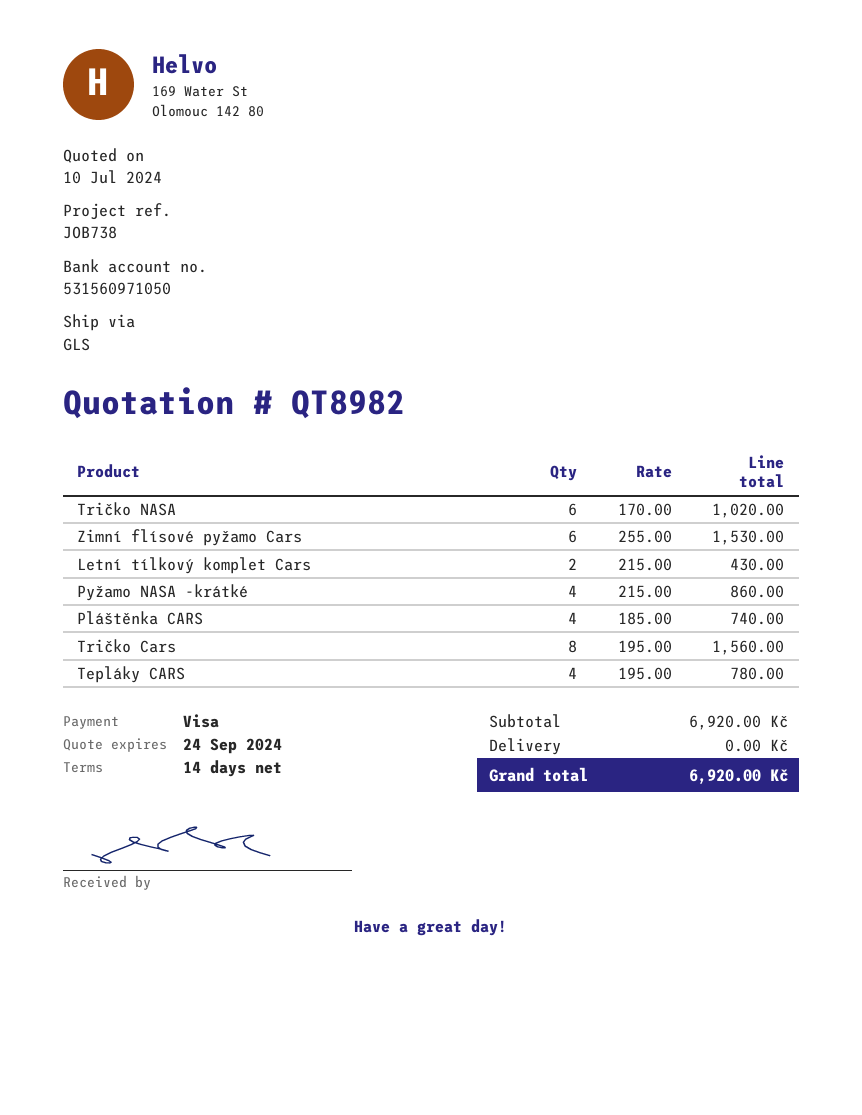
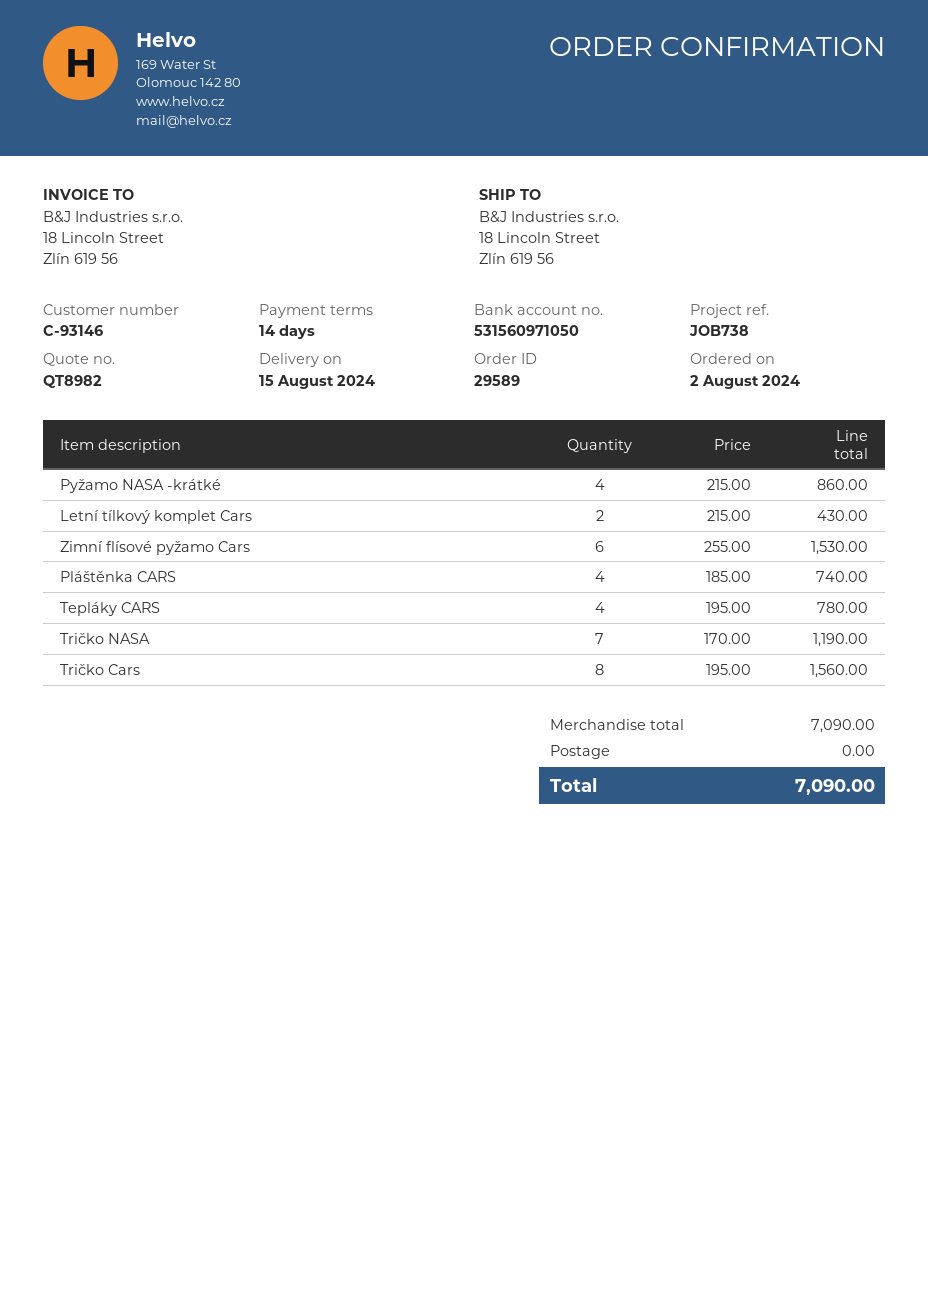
Tričko NASA: 6 x 170.00 = 1020.00 -> 7 x 170.00 = 1190.00
subtotal: 6920.00 -> 7090.00
total: 6920.00 -> 7090.00

